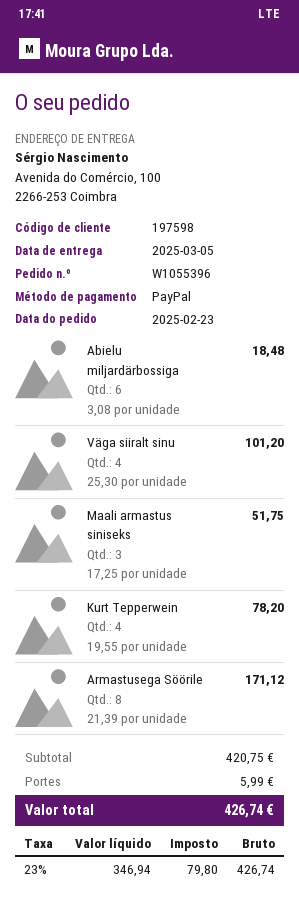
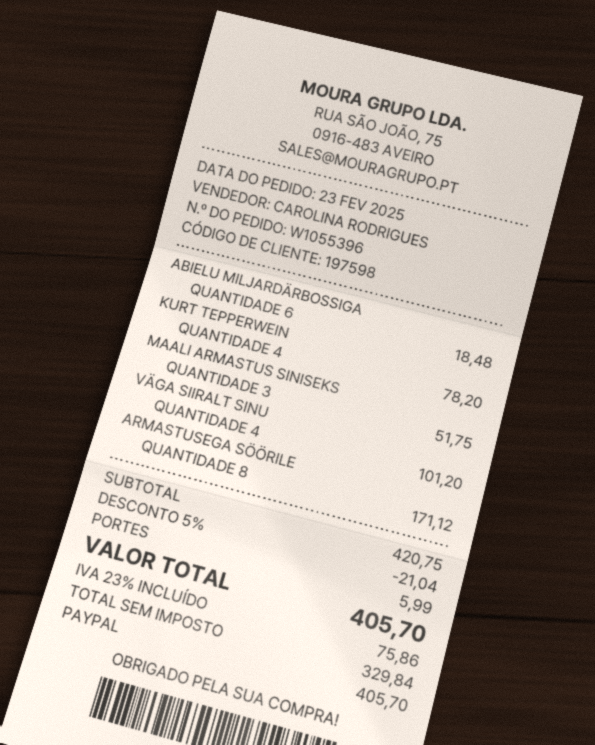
discount: none -> 5% = 21.04
net: 346.94 -> 329.84
tax: 23% = 79.80 -> 23% = 75.86
total: 426.74 -> 405.70

